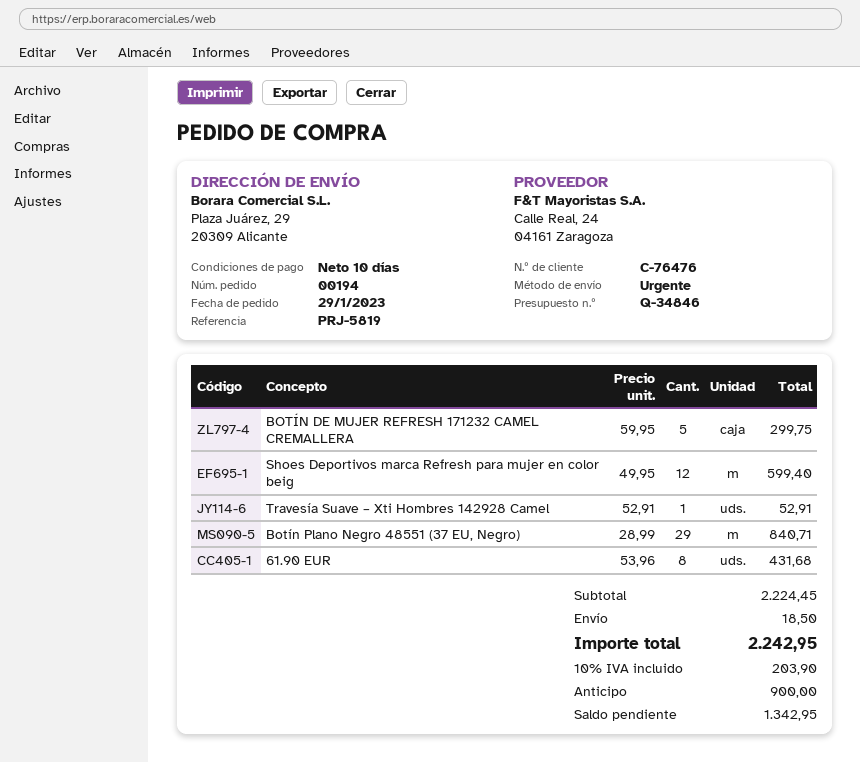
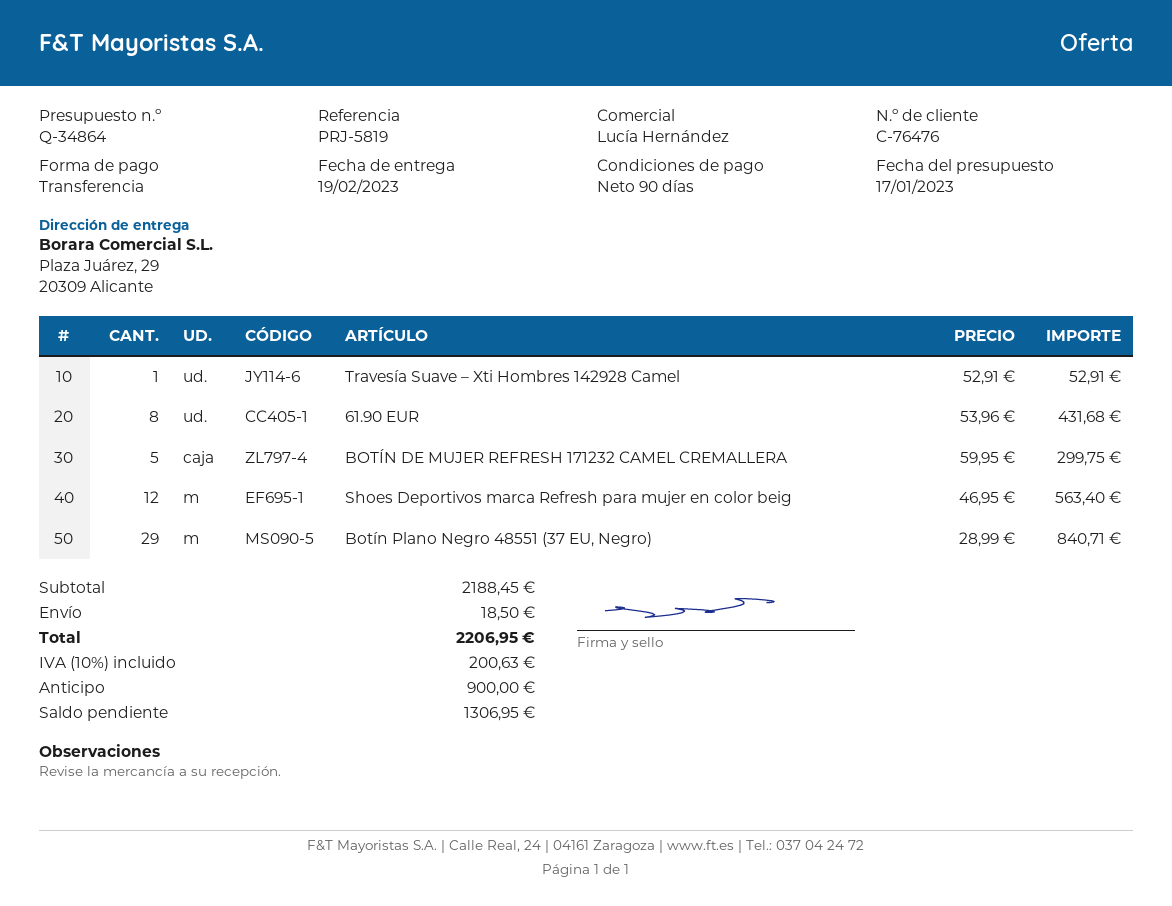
quote number: Q-34846 -> Q-34864
payment terms: 10 days -> 90 days
Shoes Deportivos marca Refresh para mujer en color beig: 12 x 49.95 = 599.40 -> 12 x 46.95 = 563.40
subtotal: 2224.45 -> 2188.45
tax: 10% = 203.90 -> 10% = 200.63
total: 2242.95 -> 2206.95
balance: 1342.95 -> 1306.95

